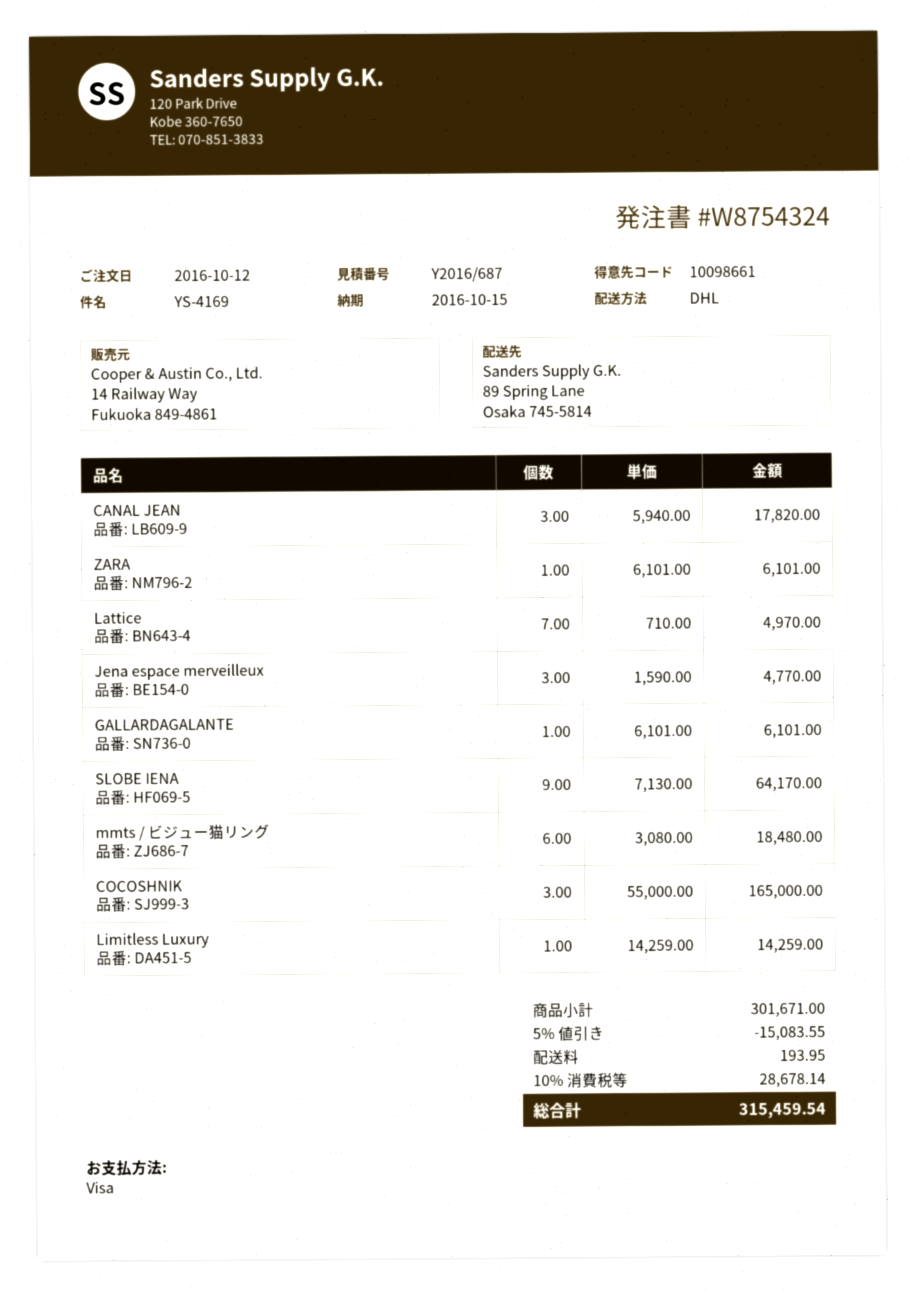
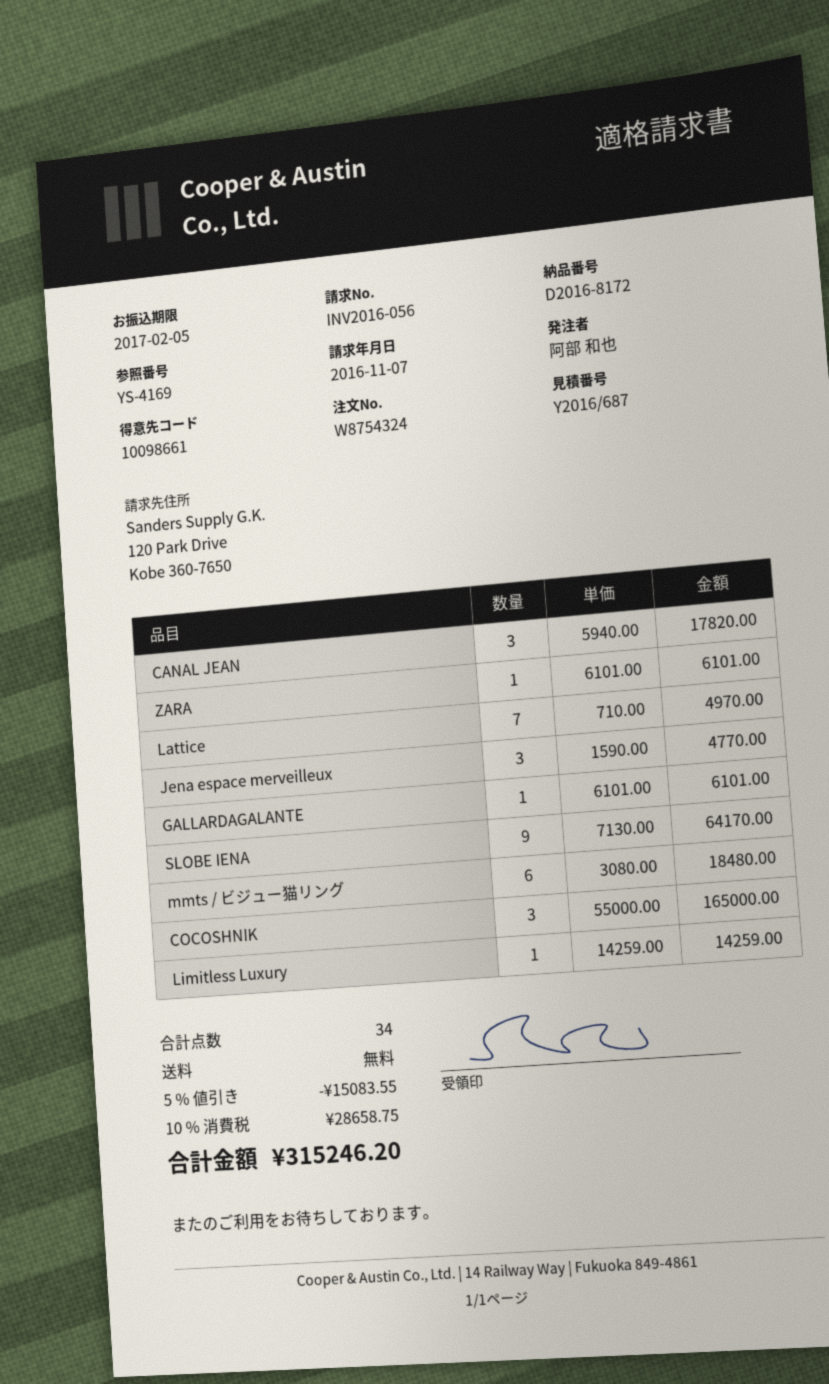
shipping: 193.95 -> 0.00
tax: 10% = 28678.14 -> 10% = 28658.75
total: 315459.54 -> 315246.20

